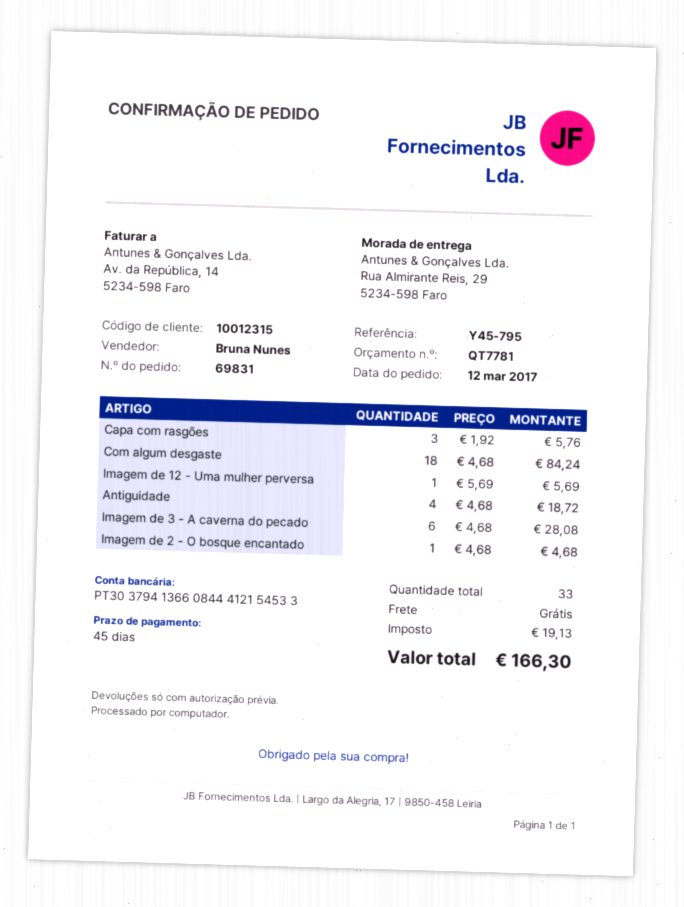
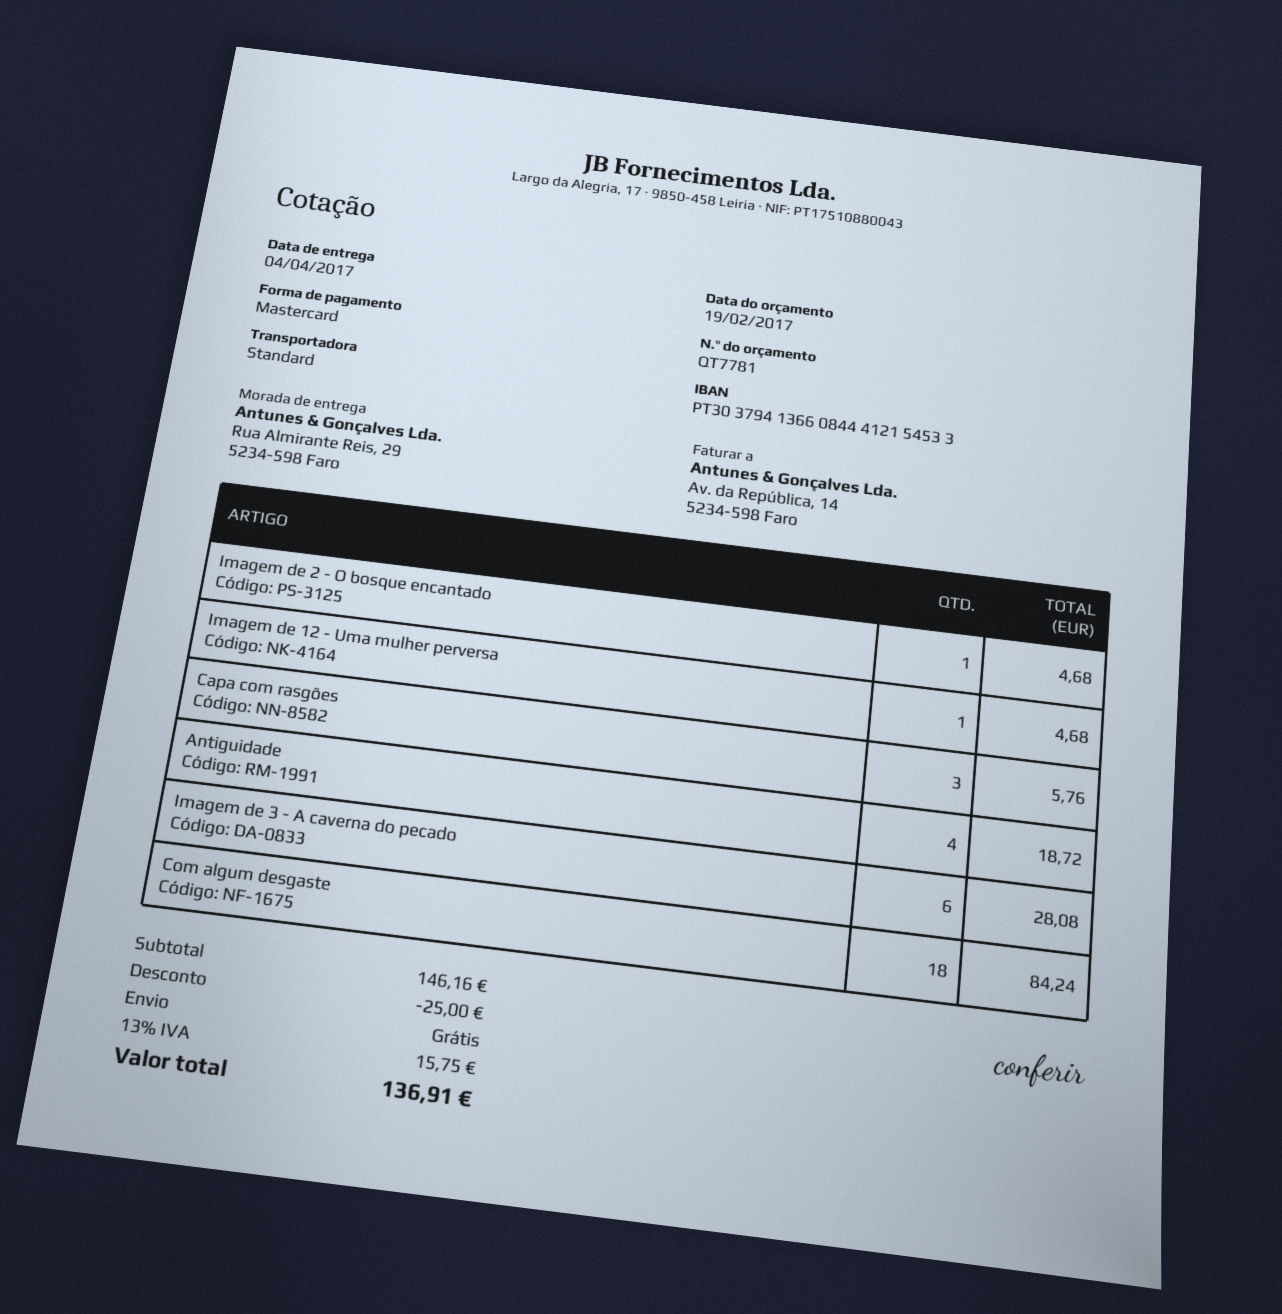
Imagem de 12 - Uma mulher perversa: 1 for 5.69 -> 1 for 4.68
discount: none -> 25.00
tax: 19.13 -> 15.75
total: 166.30 -> 136.91

